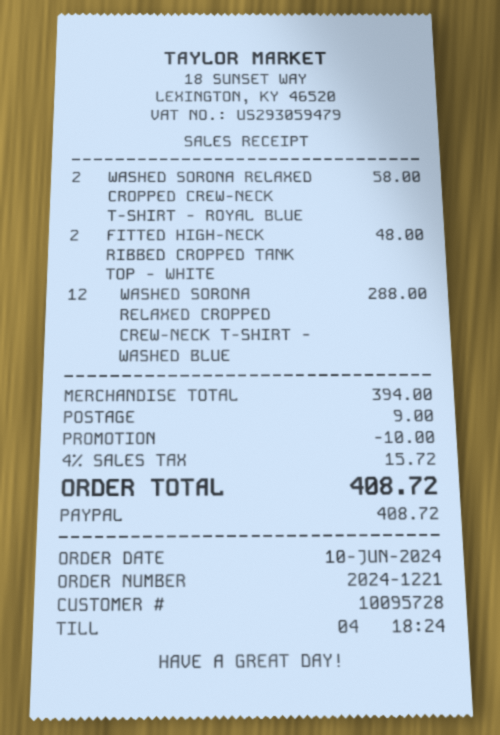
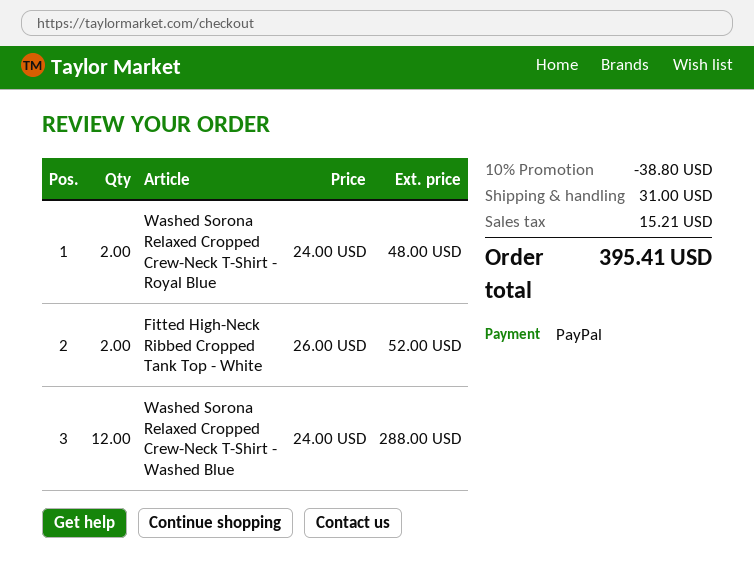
WASHED SORONA RELAXED CROPPED CREW-NECK T-SHIRT - ROYAL BLUE: 2 for 58.00 -> 2 for 48.00
FITTED HIGH-NECK RIBBED CROPPED TANK TOP - WHITE: 2 for 48.00 -> 2 for 52.00
discount: 10.00 -> 38.80
shipping: 9.00 -> 31.00
tax: 15.72 -> 15.21
total: 408.72 -> 395.41

